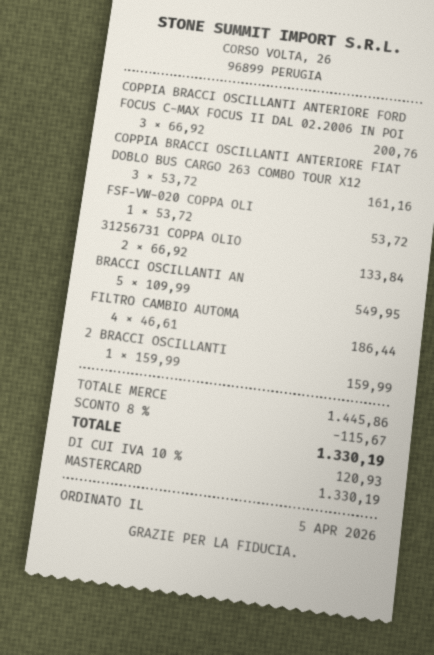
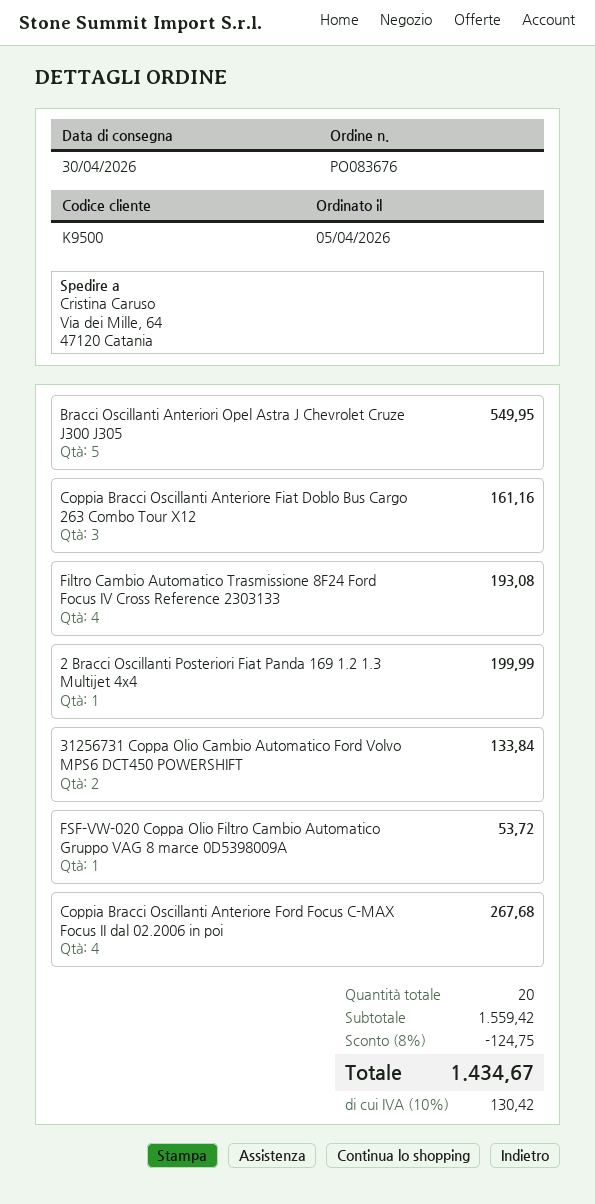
COPPIA BRACCI OSCILLANTI ANTERIORE FORD FOCUS C-MAX FOCUS II DAL 02.2006 IN POI: 3 for 200.76 -> 4 for 267.68
FILTRO CAMBIO AUTOMA: 4 for 186.44 -> 4 for 193.08
2 BRACCI OSCILLANTI: 1 for 159.99 -> 1 for 199.99
subtotal: 1445.86 -> 1559.42
discount: 8% = 115.67 -> 8% = 124.75
tax: 10% = 120.93 -> 10% = 130.42
total: 1330.19 -> 1434.67

